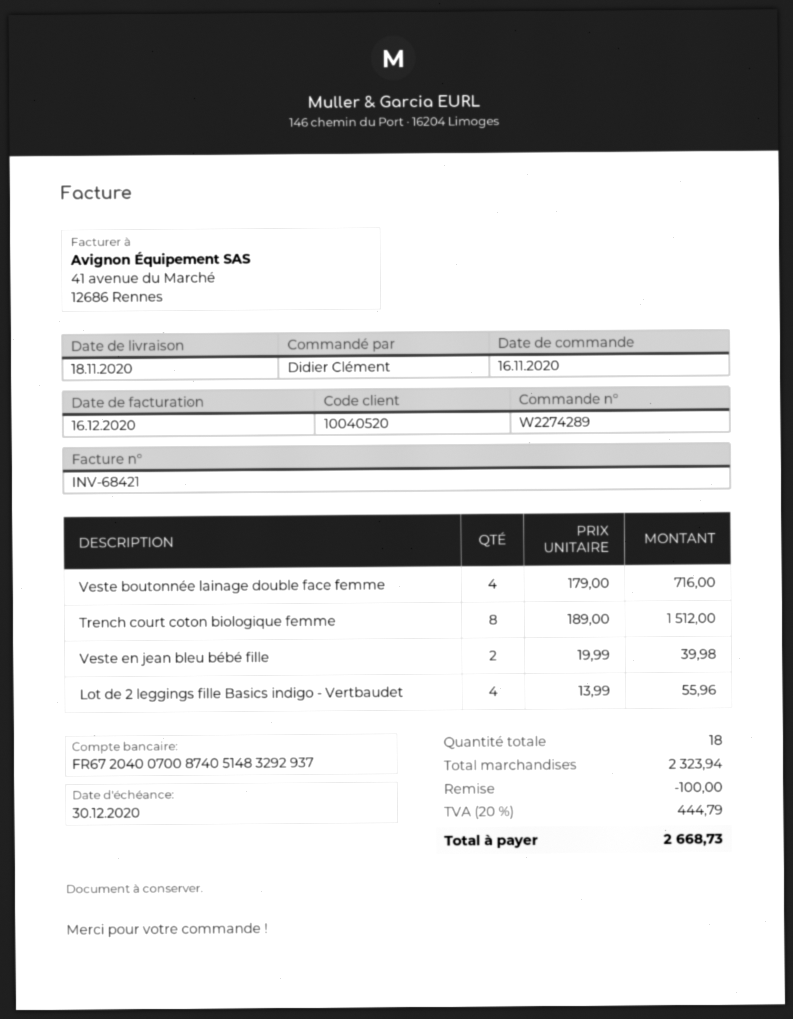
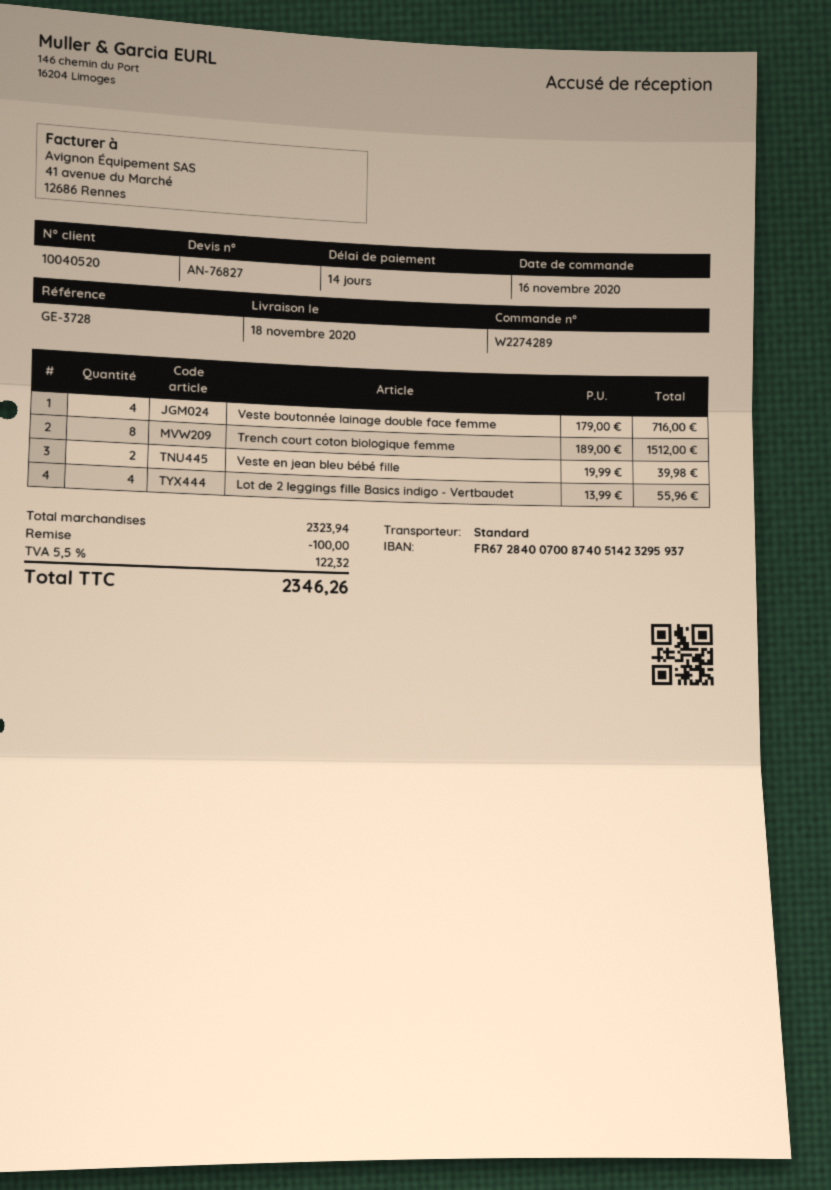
bank account: FR6720400700874051483292937 -> FR6728400700874051423295937
tax: 20% = 444.79 -> 5.5% = 122.32
total: 2668.73 -> 2346.26

